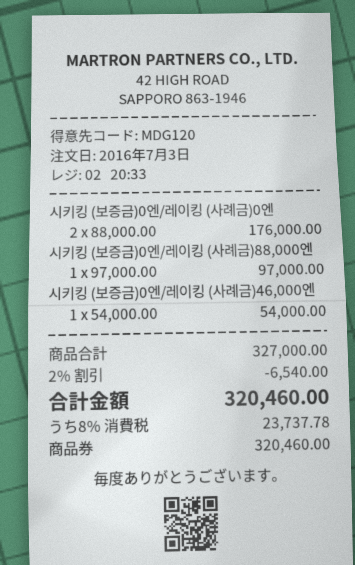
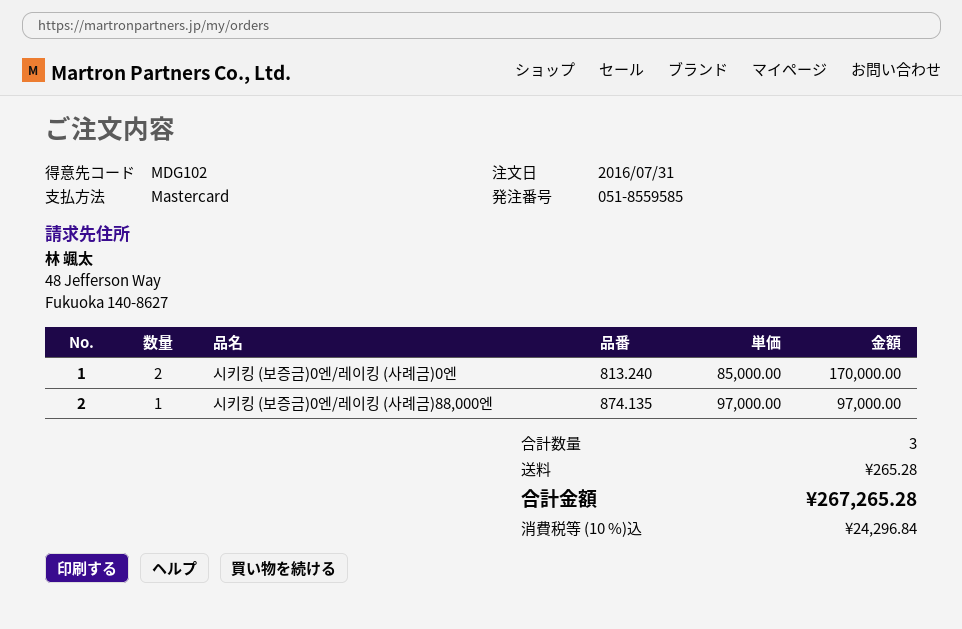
order date: 2016-07-03 -> 2016-07-31
customer number: MDG120 -> MDG102
payment method: gift card -> Mastercard
시키킹 (보증금)0엔/레이킹 (사례금)0엔: 2 x 88000.00 = 176000.00 -> 2 x 85000.00 = 170000.00
시키킹 (보증금)0엔/레이킹 (사례금)46,000엔: 1 x 54000.00 = 54000.00 -> none
discount: 2% = 6540.00 -> none
shipping: none -> 265.28
tax: 8% = 23737.78 -> 10% = 24296.84
total: 320460.00 -> 267265.28

